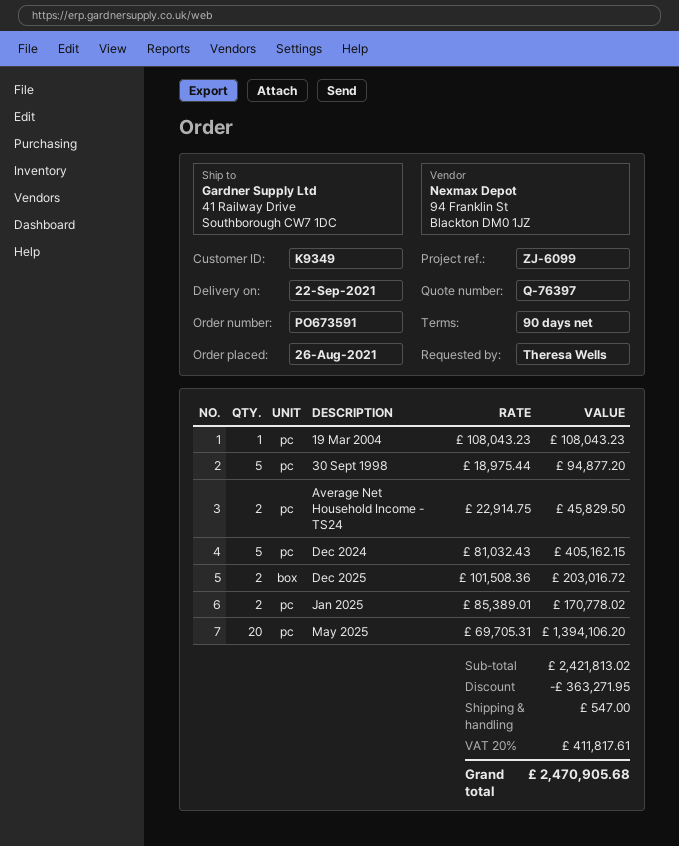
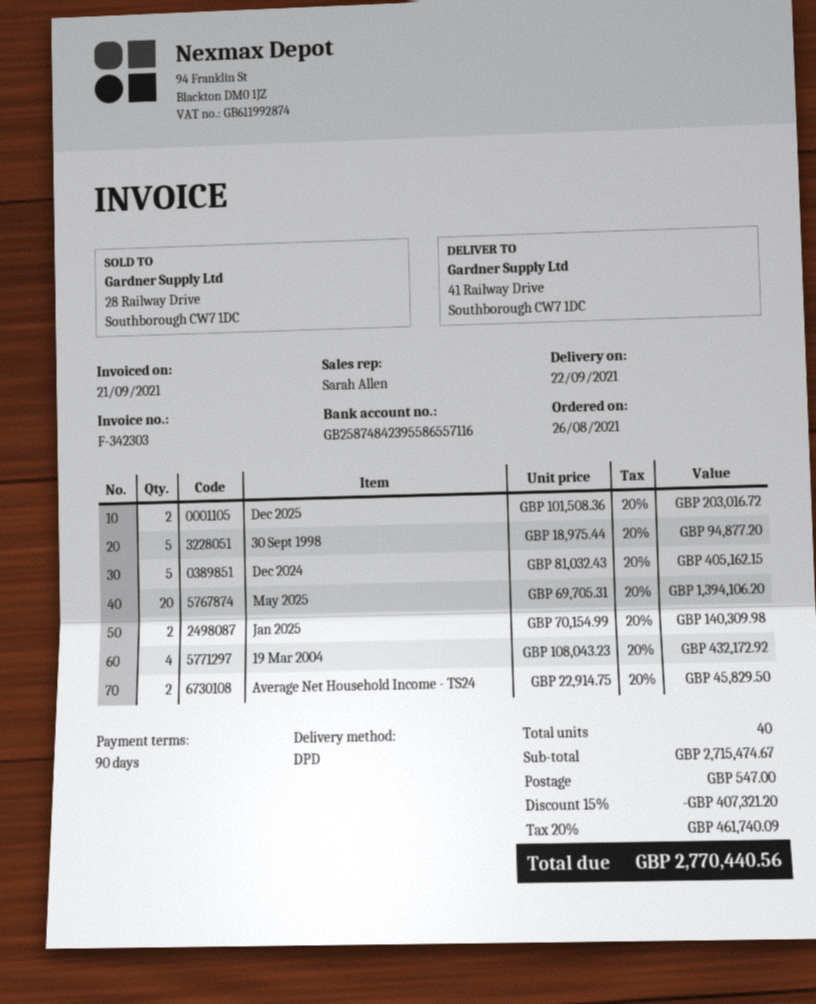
19 Mar 2004: 1 x 108043.23 = 108043.23 -> 4 x 108043.23 = 432172.92
Jan 2025: 2 x 85389.01 = 170778.02 -> 2 x 70154.99 = 140309.98
subtotal: 2421813.02 -> 2715474.67
discount: 363271.95 -> 407321.20
tax: 20% = 411817.61 -> 20% = 461740.09
total: 2470905.68 -> 2770440.56

